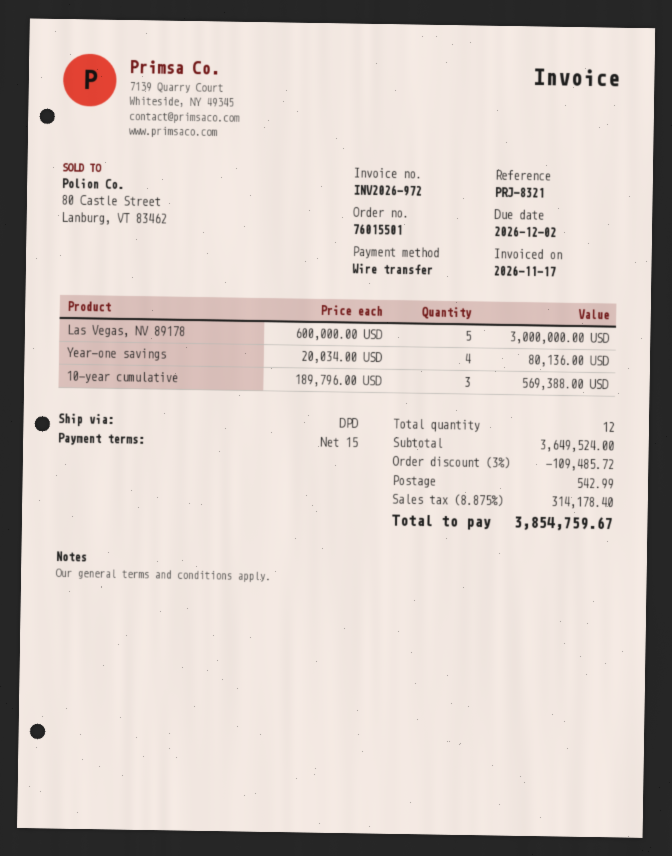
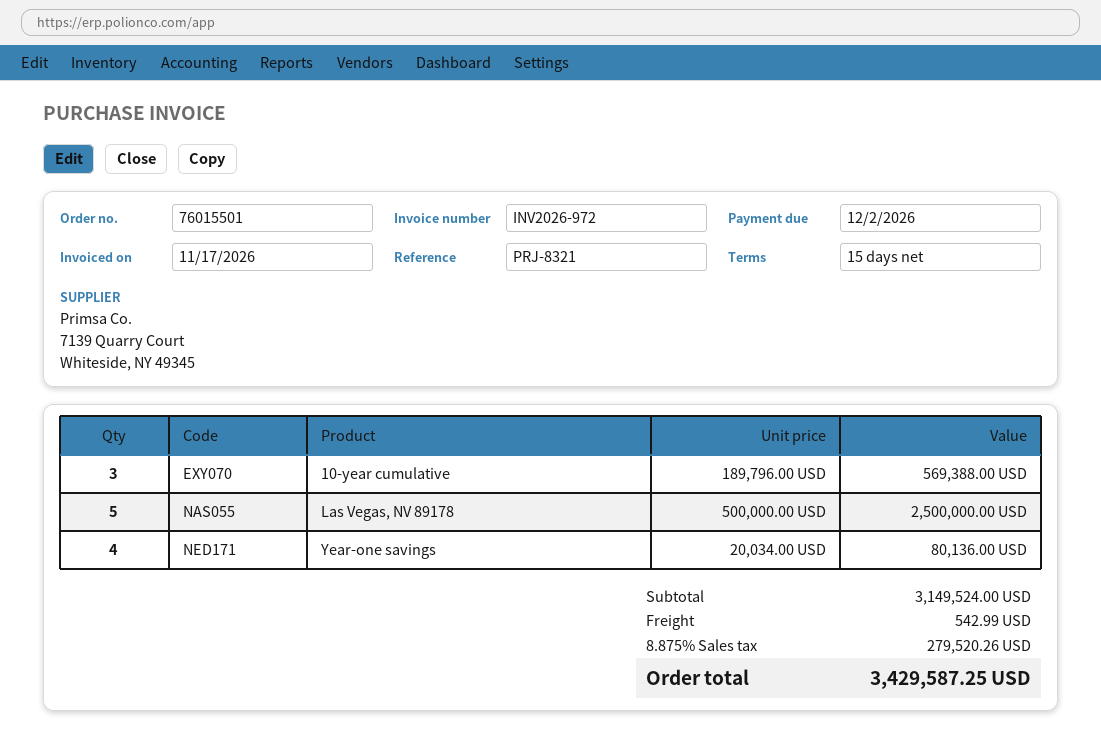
Las Vegas, NV 89178: 5 x 600000.00 = 3000000.00 -> 5 x 500000.00 = 2500000.00
subtotal: 3649524.00 -> 3149524.00
discount: 3% = 109485.72 -> none
tax: 8.875% = 314178.40 -> 8.875% = 279520.26
total: 3854759.67 -> 3429587.25

